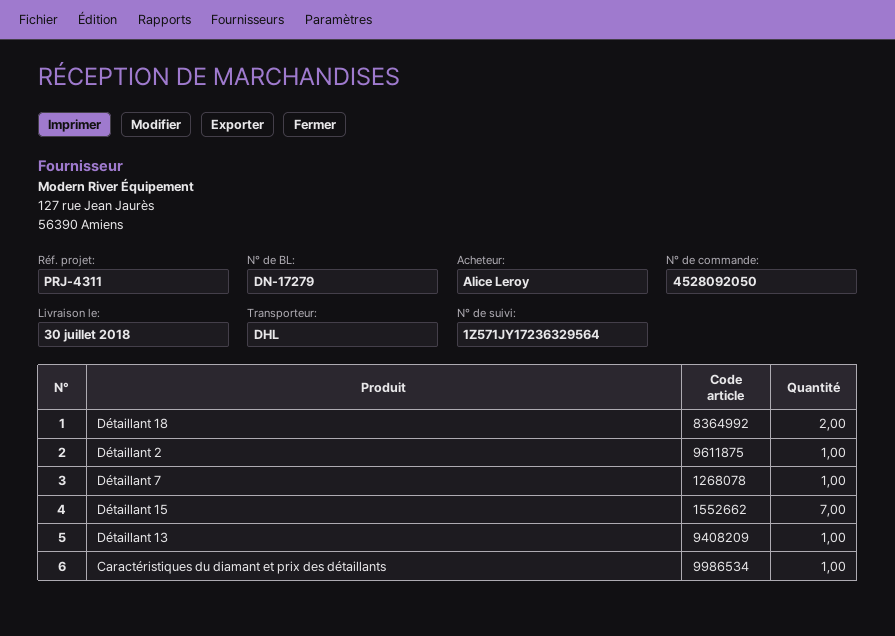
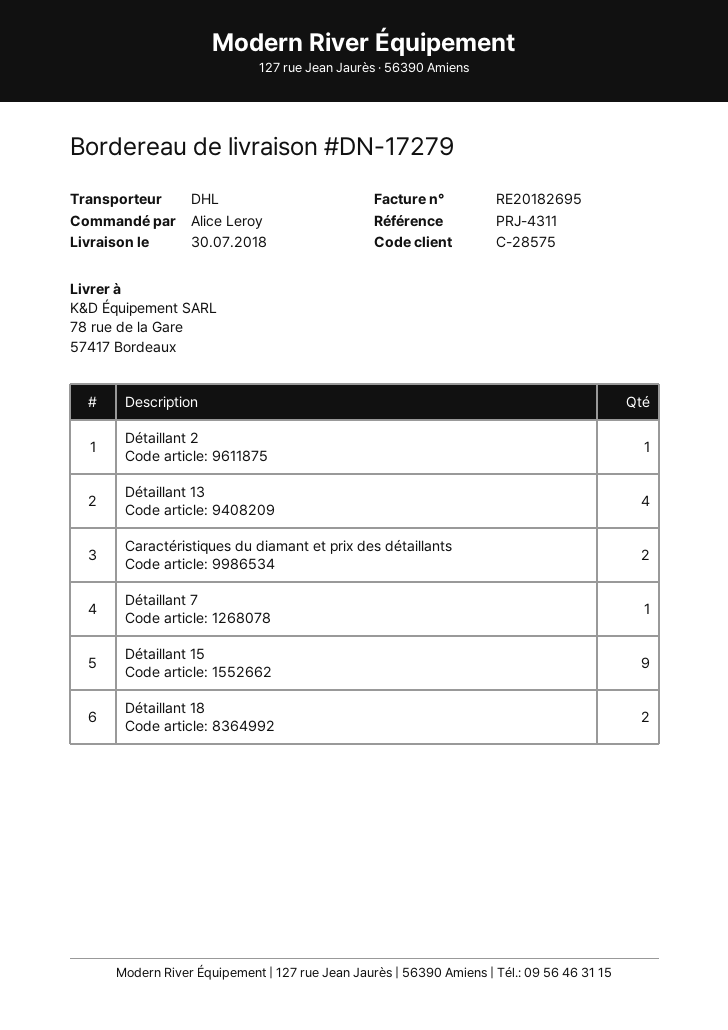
Détaillant 15: 7 -> 9
Détaillant 13: 1 -> 4
Caractéristiques du diamant et prix des détaillants: 1 -> 2

